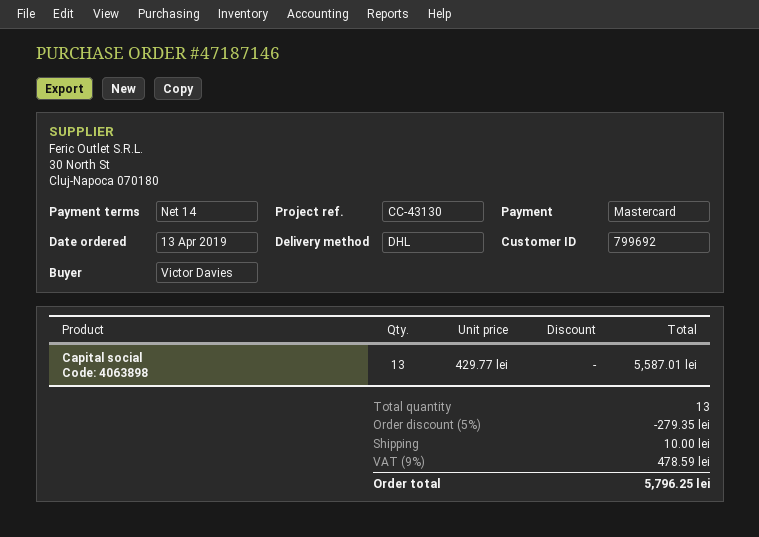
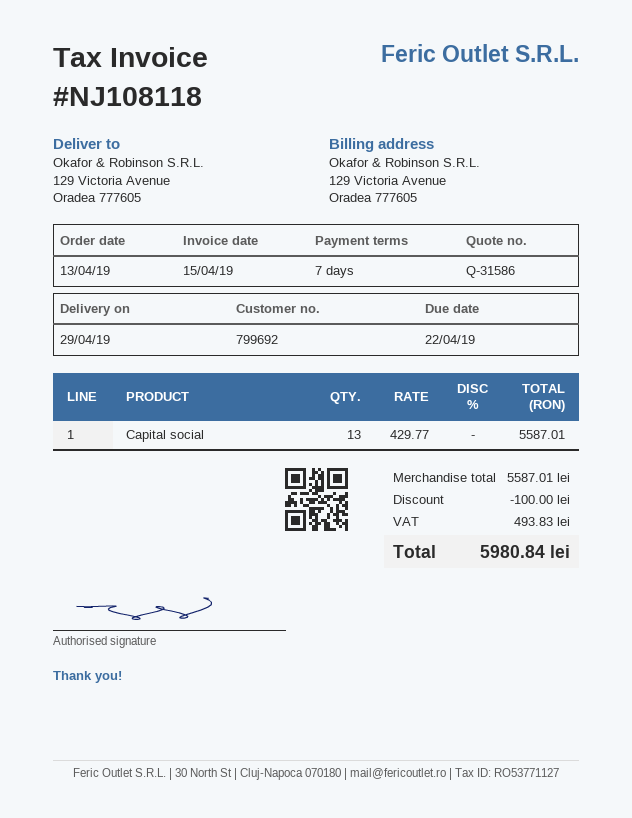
payment terms: 14 days -> 7 days
discount: 279.35 -> 100.00
shipping: 10.00 -> none
tax: 478.59 -> 493.83
total: 5796.25 -> 5980.84

